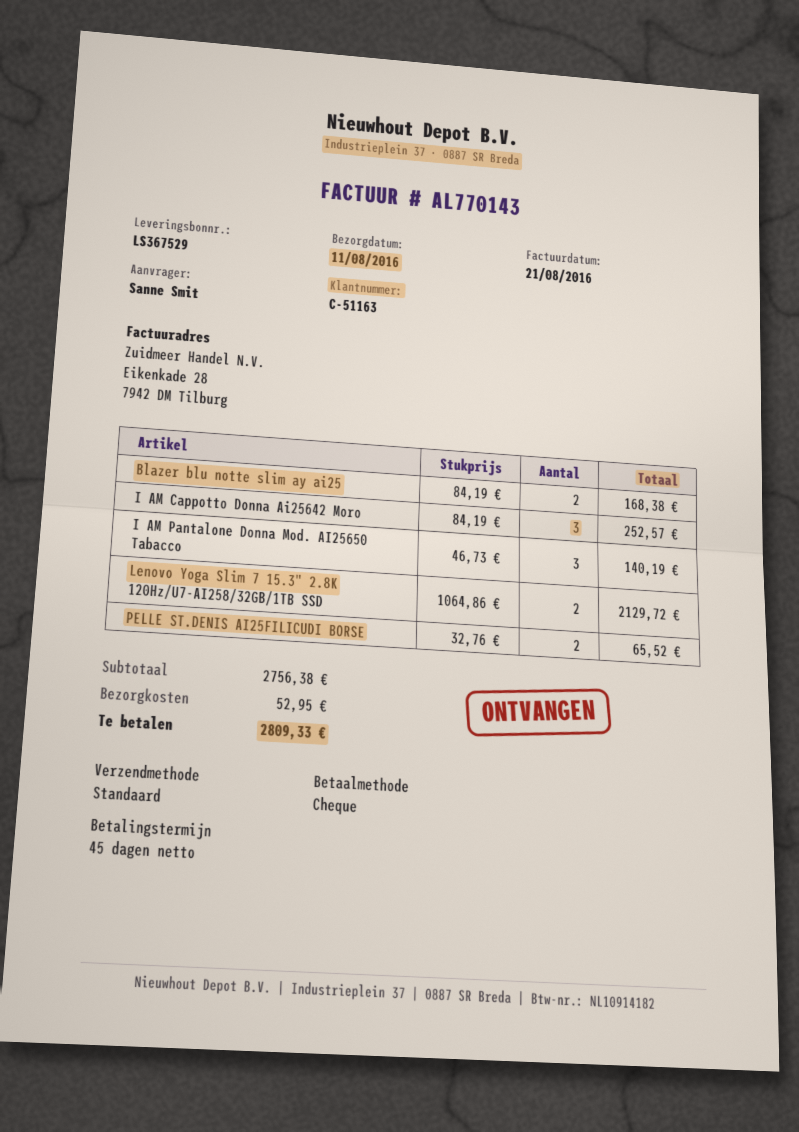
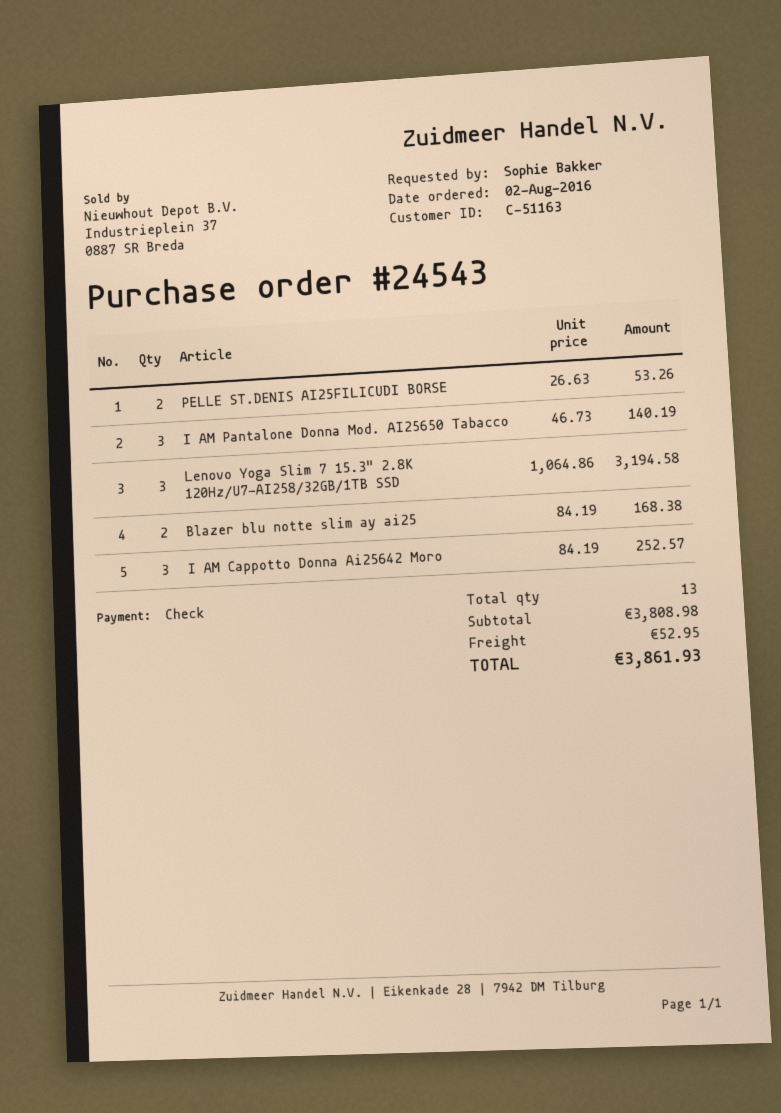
ordered by: Sanne Smit -> Sophie Bakker
Lenovo Yoga Slim 7 15.3" 2.8K 120Hz/U7-AI258/32GB/1TB SSD: 2 x 1064.86 = 2129.72 -> 3 x 1064.86 = 3194.58
PELLE ST.DENIS AI25FILICUDI BORSE: 2 x 32.76 = 65.52 -> 2 x 26.63 = 53.26
subtotal: 2756.38 -> 3808.98
total: 2809.33 -> 3861.93

